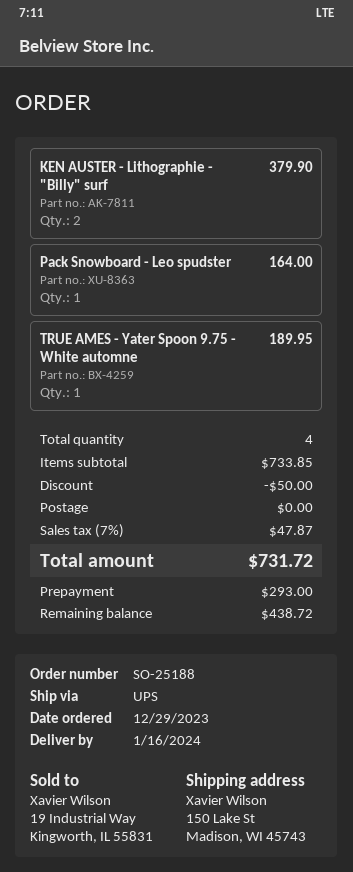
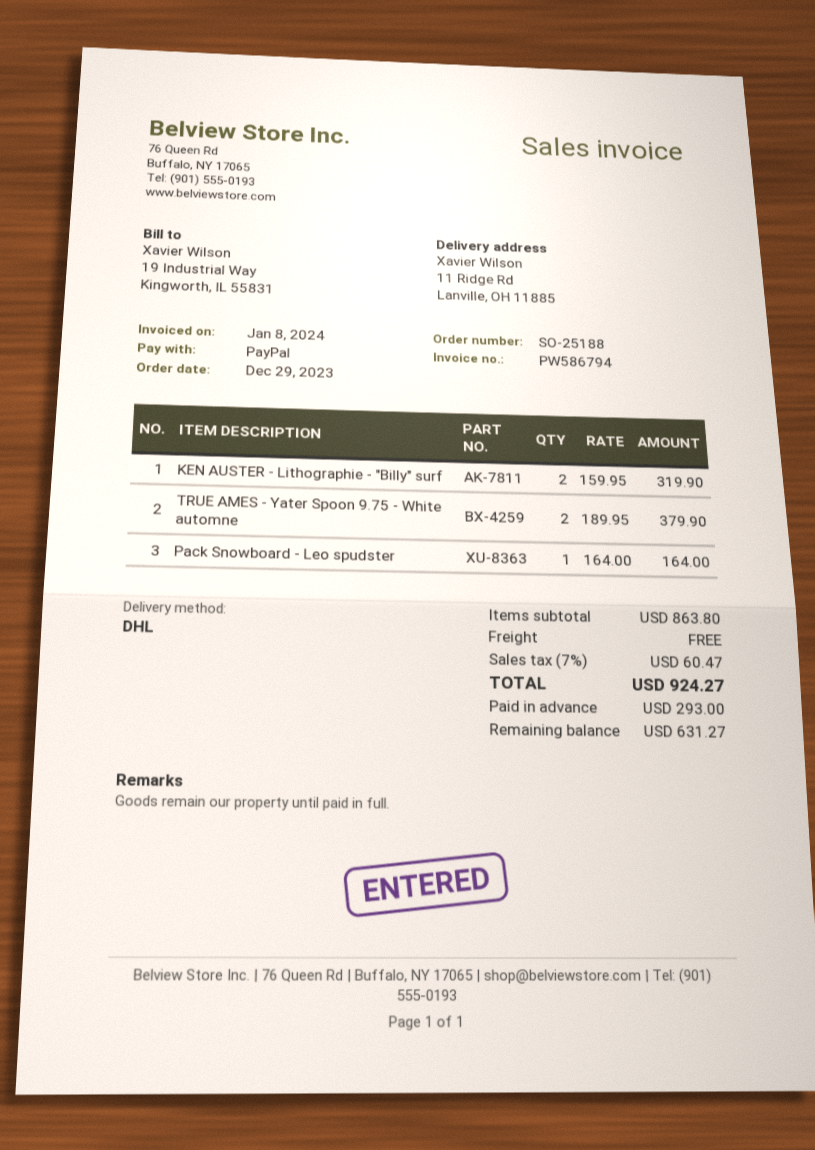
shipping method: UPS -> DHL
ship to: 150 Lake St, Madison, WI 45743 -> 11 Ridge Rd, Lanville, OH 11885
KEN AUSTER - Lithographie - "Billy" surf: 2 for 379.90 -> 2 for 319.90
TRUE AMES - Yater Spoon 9.75 - White automne: 1 for 189.95 -> 2 for 379.90
subtotal: 733.85 -> 863.80
discount: 50.00 -> none
tax: 7% = 47.87 -> 7% = 60.47
total: 731.72 -> 924.27
balance: 438.72 -> 631.27

